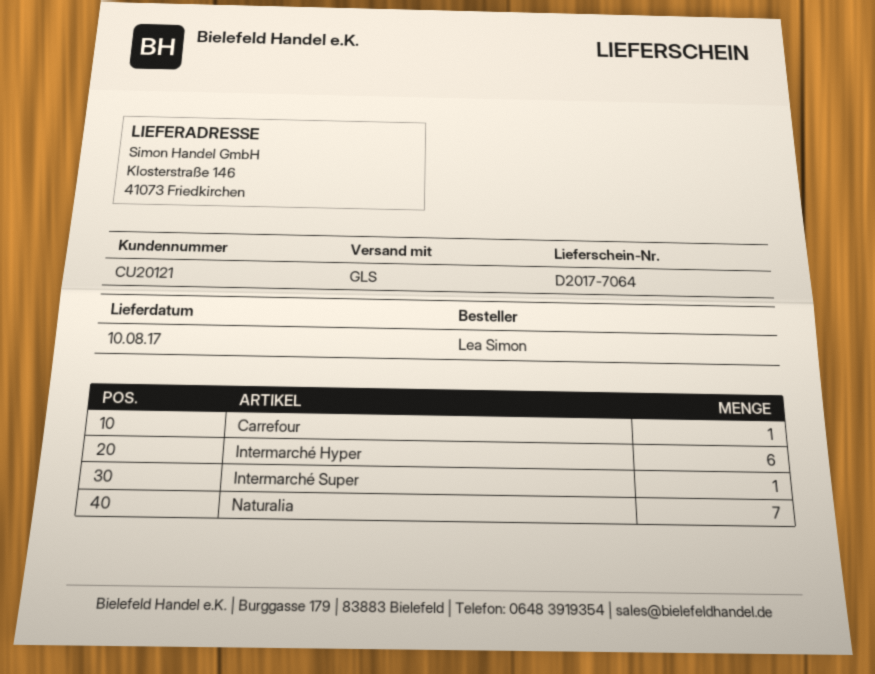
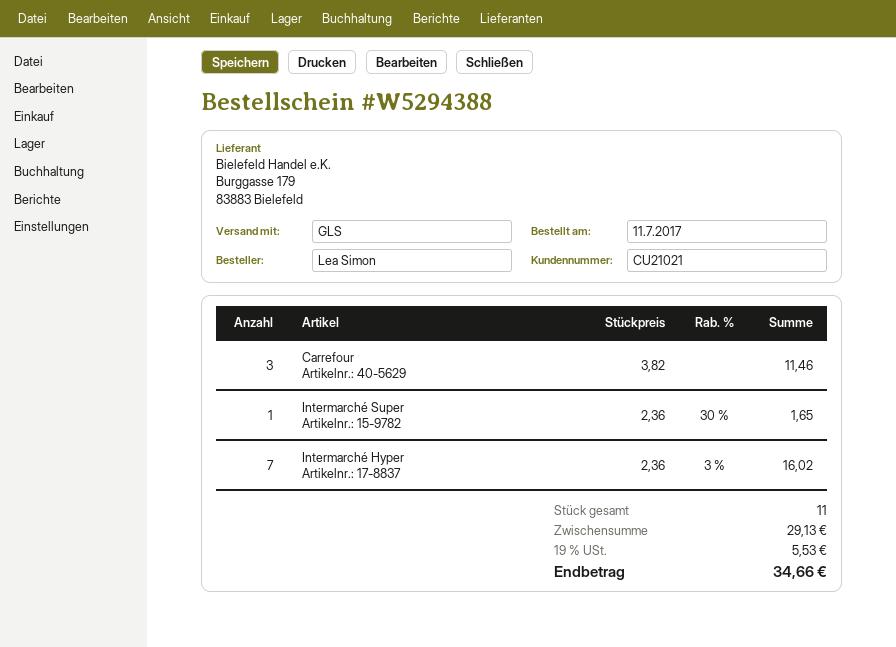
customer number: CU20121 -> CU21021
Carrefour: 1 -> 3
Intermarché Hyper: 6 -> 7
Naturalia: 7 -> none

